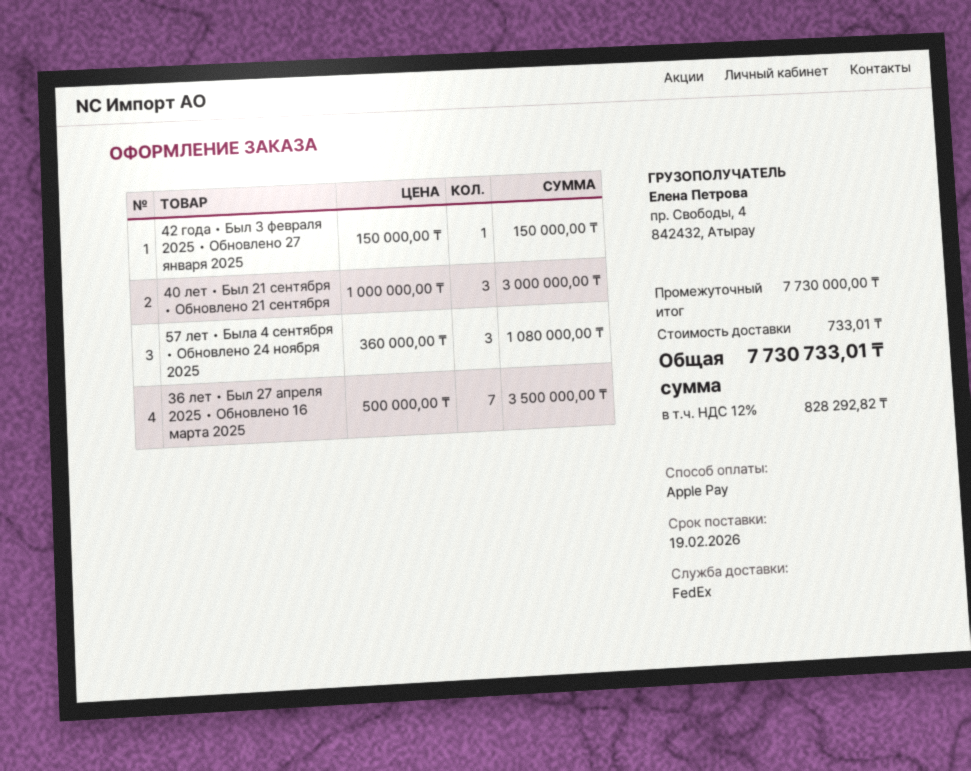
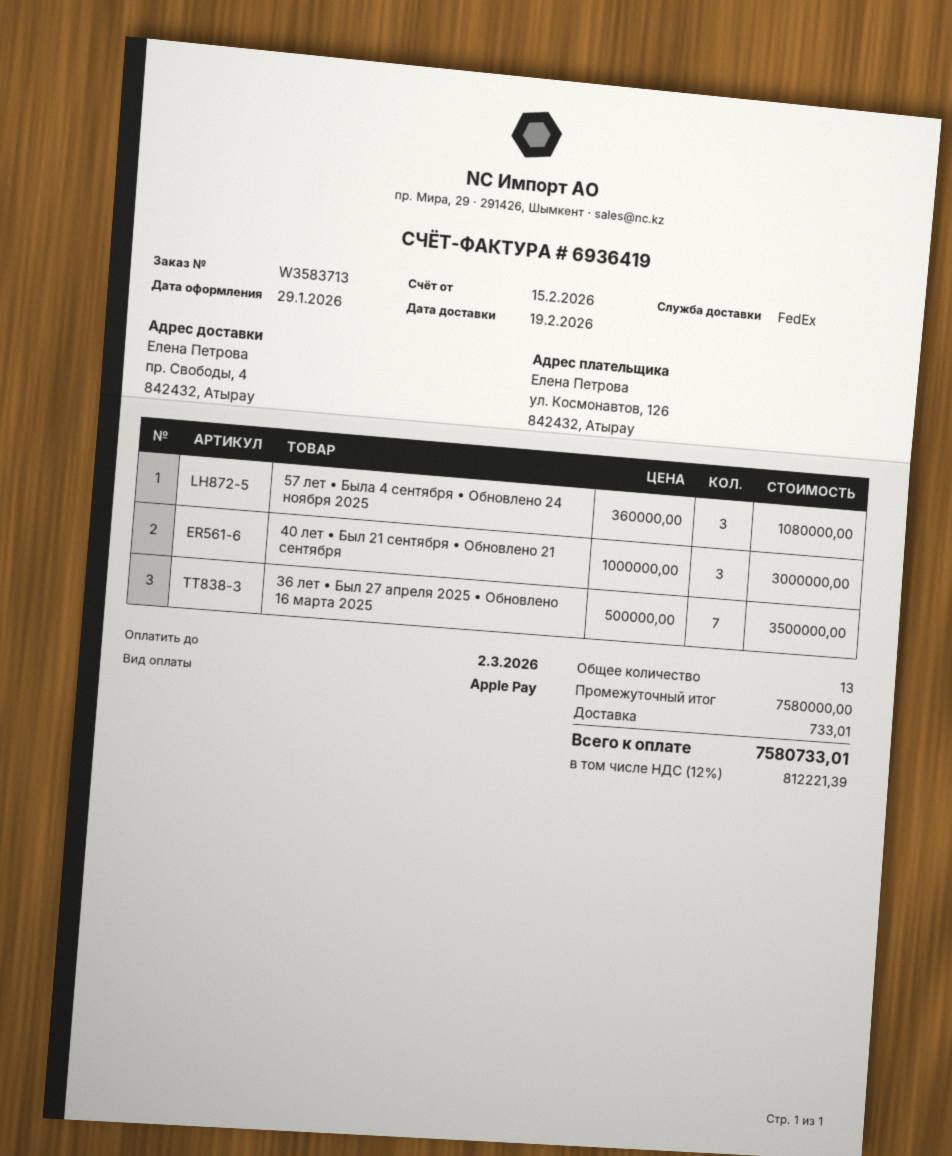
42 года • Был 3 февраля 2025 • Обновлено 27 января 2025: 1 x 150000.00 = 150000.00 -> none
subtotal: 7730000.00 -> 7580000.00
tax: 12% = 828292.82 -> 12% = 812221.39
total: 7730733.01 -> 7580733.01

